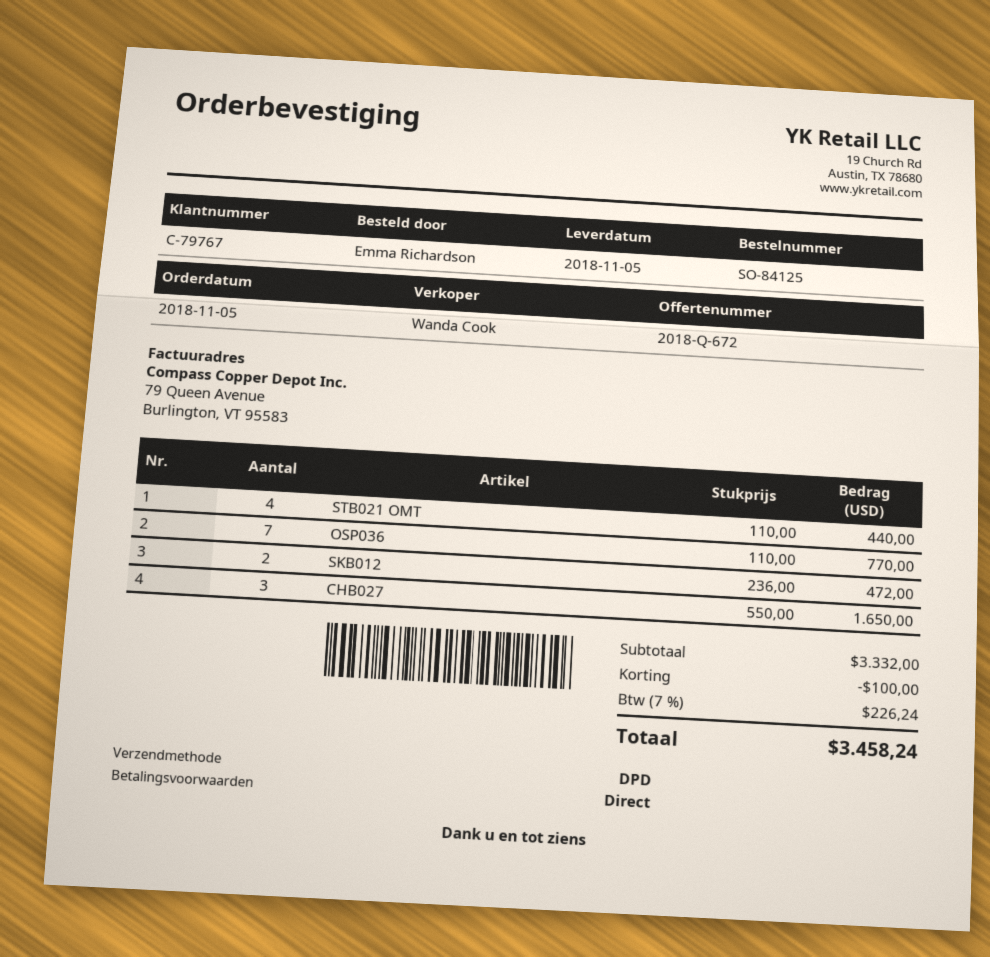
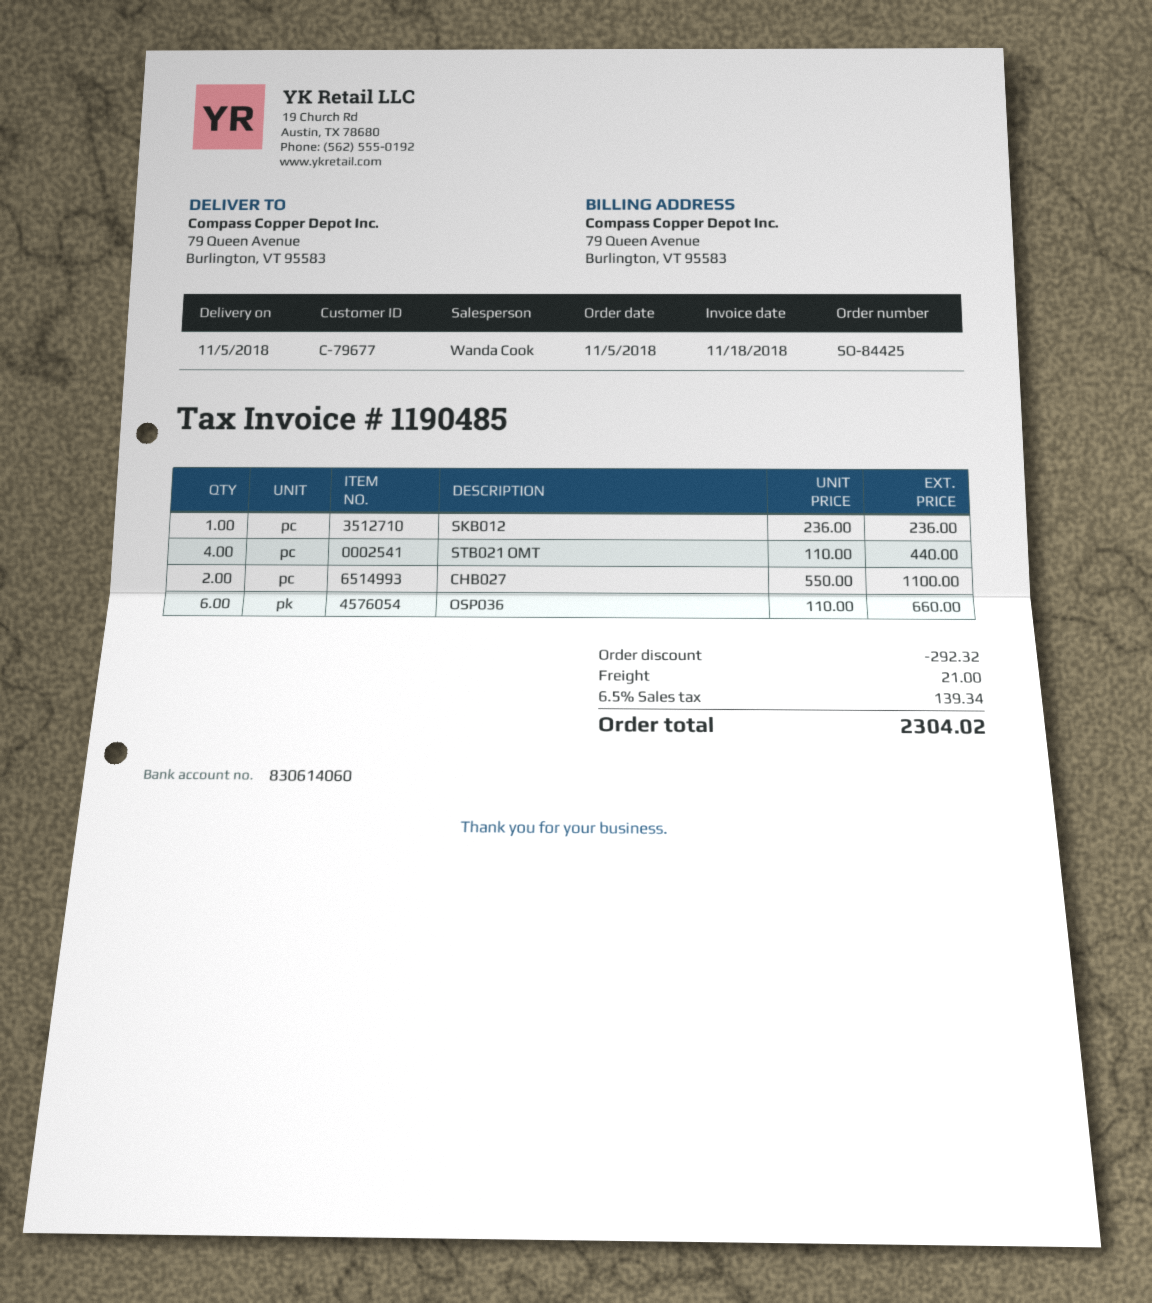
order number: SO-84125 -> SO-84425
customer number: C-79767 -> C-79677
OSP036: 7 x 110.00 = 770.00 -> 6 x 110.00 = 660.00
SKB012: 2 x 236.00 = 472.00 -> 1 x 236.00 = 236.00
CHB027: 3 x 550.00 = 1650.00 -> 2 x 550.00 = 1100.00
discount: 100.00 -> 292.32
shipping: none -> 21.00
tax: 7% = 226.24 -> 6.5% = 139.34
total: 3458.24 -> 2304.02

